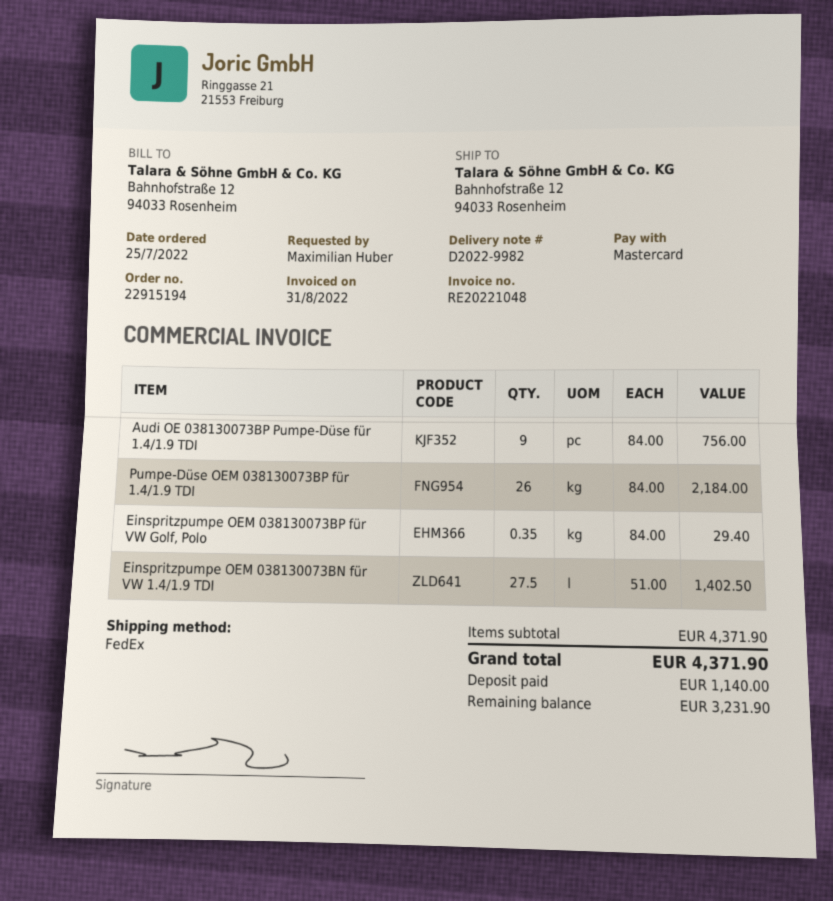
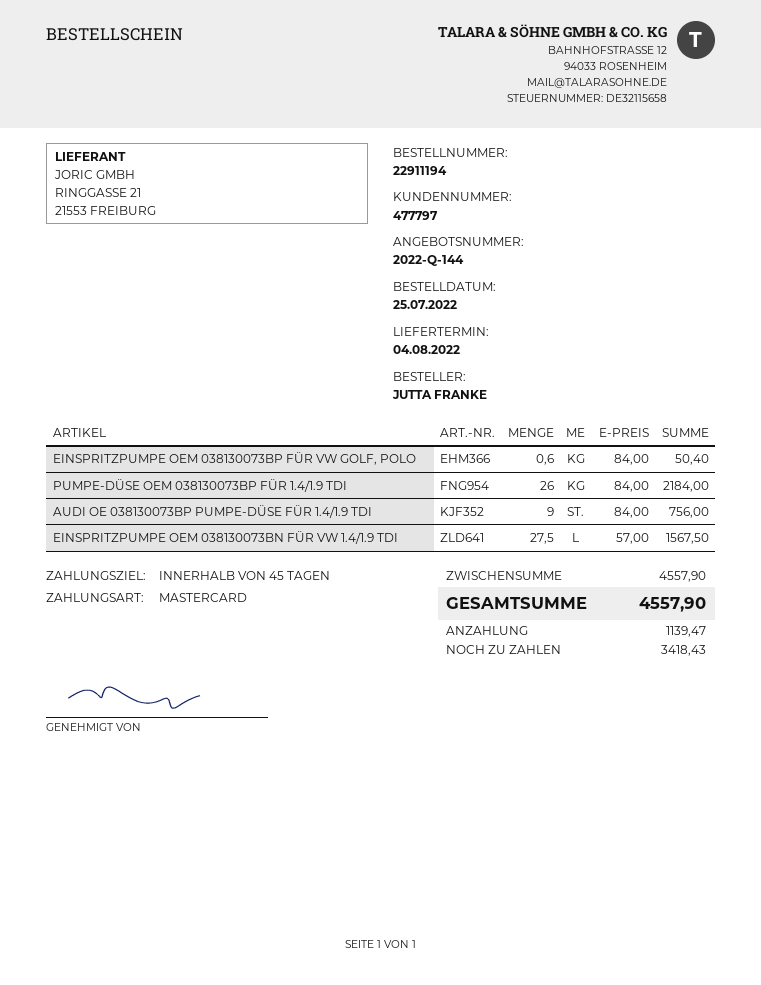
order number: 22915194 -> 22911194
ordered by: Maximilian Huber -> JUTTA FRANKE
Einspritzpumpe OEM 038130073BP für VW Golf, Polo: 0.35 x 84.00 = 29.40 -> 0.6 x 84.00 = 50.40
Einspritzpumpe OEM 038130073BN für VW 1.4/1.9 TDI: 27.5 x 51.00 = 1402.50 -> 27.5 x 57.00 = 1567.50
subtotal: 4371.90 -> 4557.90
total: 4371.90 -> 4557.90
deposit: 1140.00 -> 1139.47
balance: 3231.90 -> 3418.43

